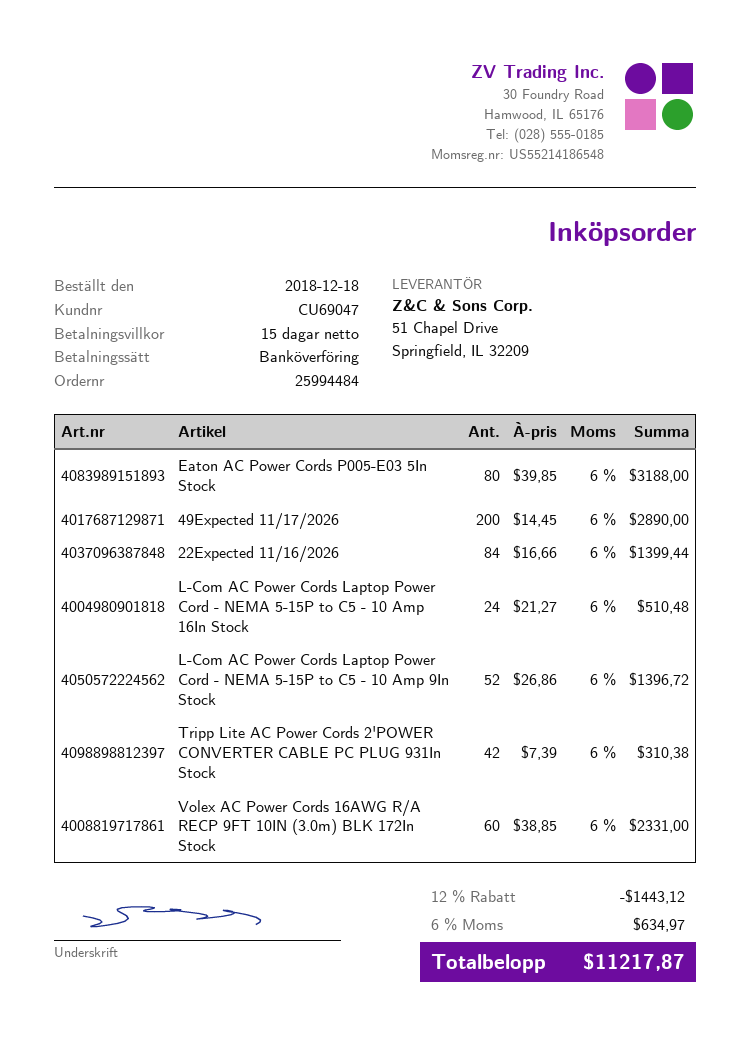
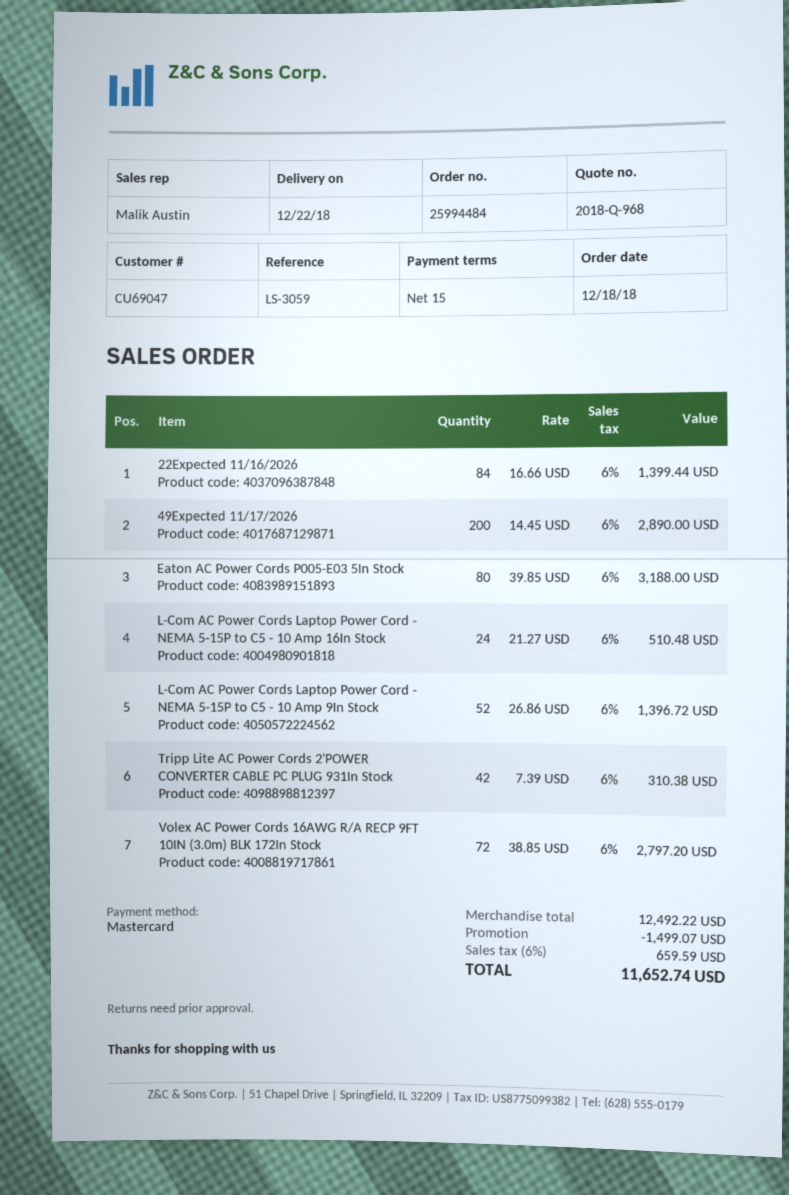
payment method: bank transfer -> Mastercard
Volex AC Power Cords 16AWG R/A RECP 9FT 10IN (3.0m) BLK 172In Stock: 60 x 38.85 = 2331.00 -> 72 x 38.85 = 2797.20
discount: 1443.12 -> 1499.07
tax: 6% = 634.97 -> 6% = 659.59
total: 11217.87 -> 11652.74

